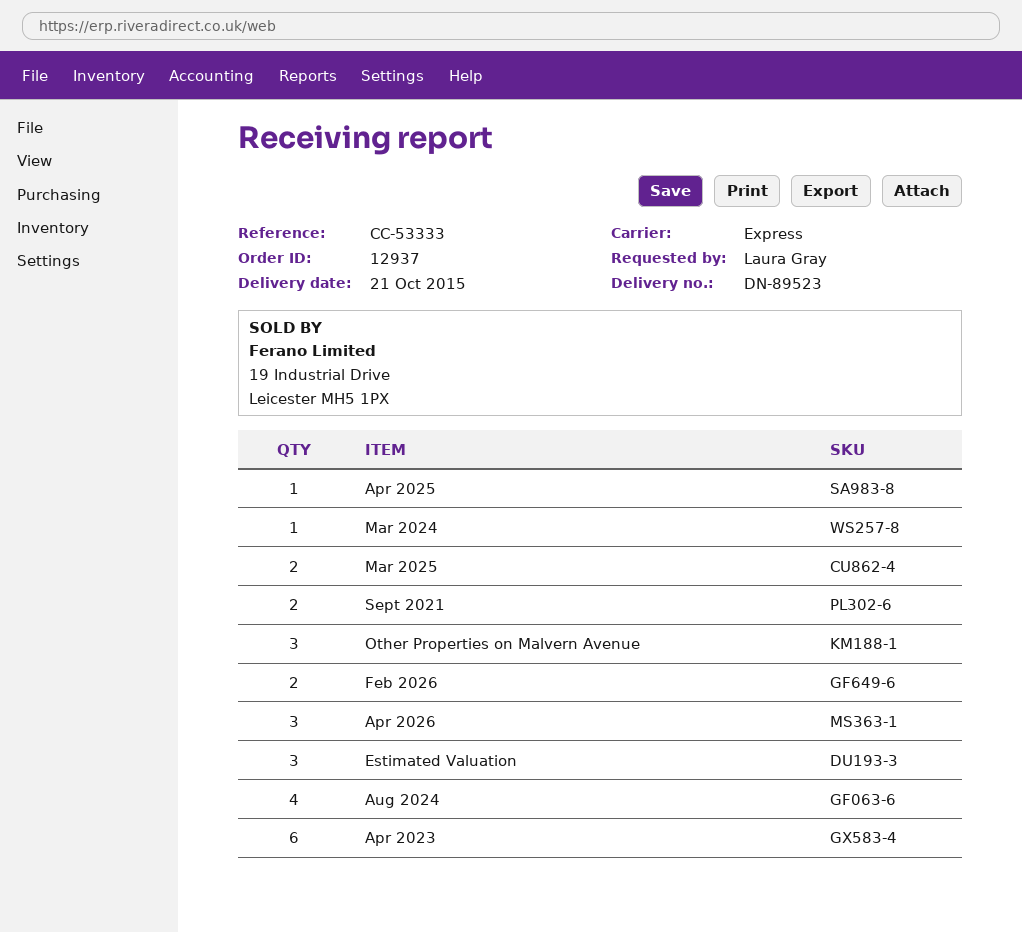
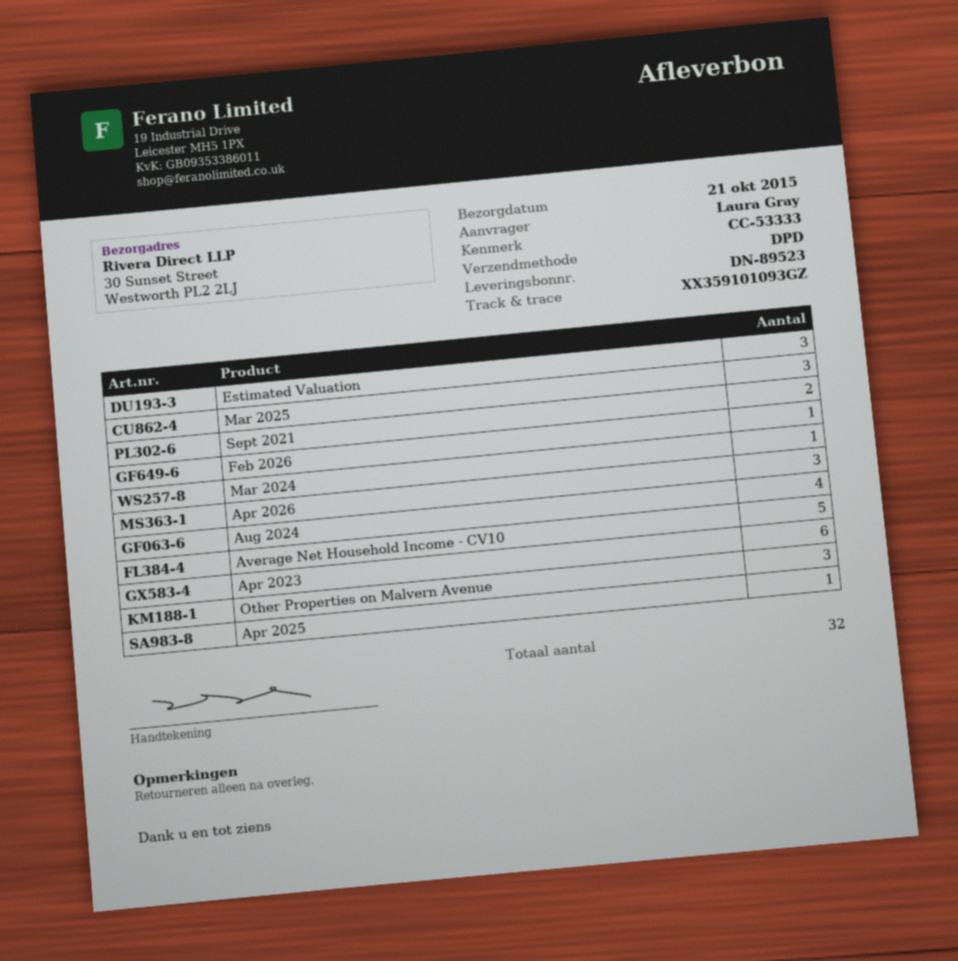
shipping method: express -> DPD
Mar 2025: 2 -> 3
Feb 2026: 2 -> 1
Average Net Household Income - CV10: none -> 5

